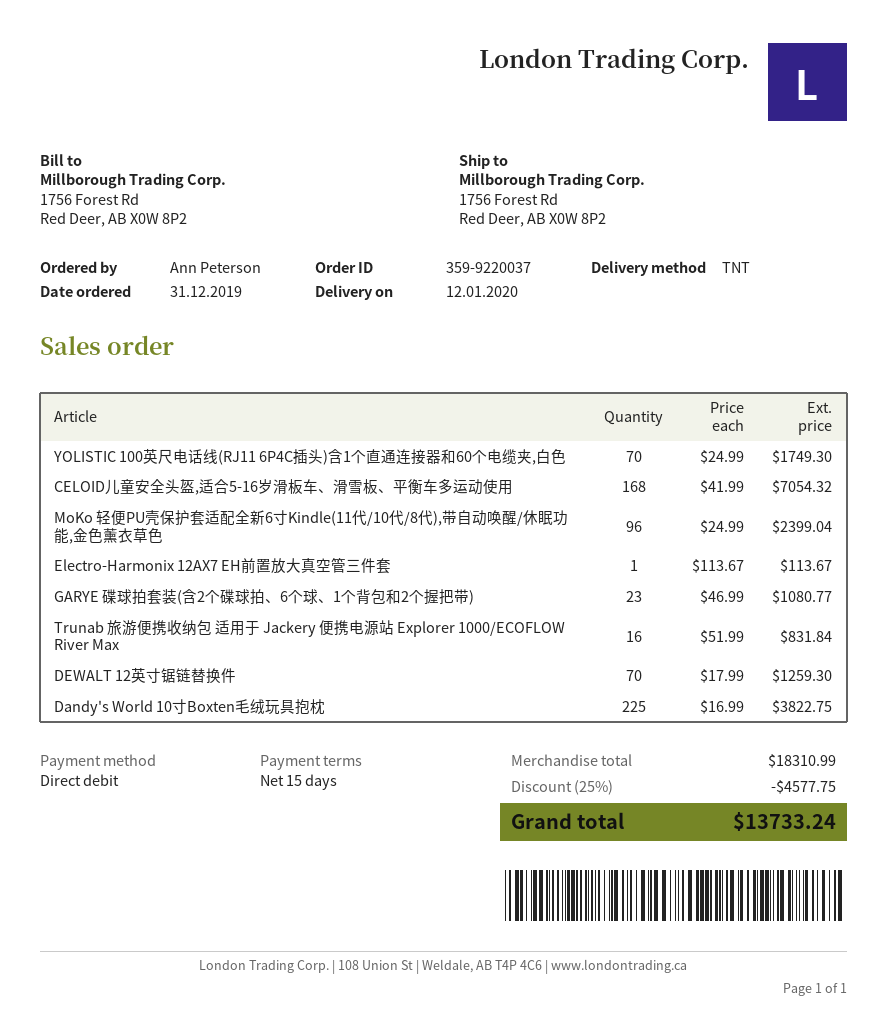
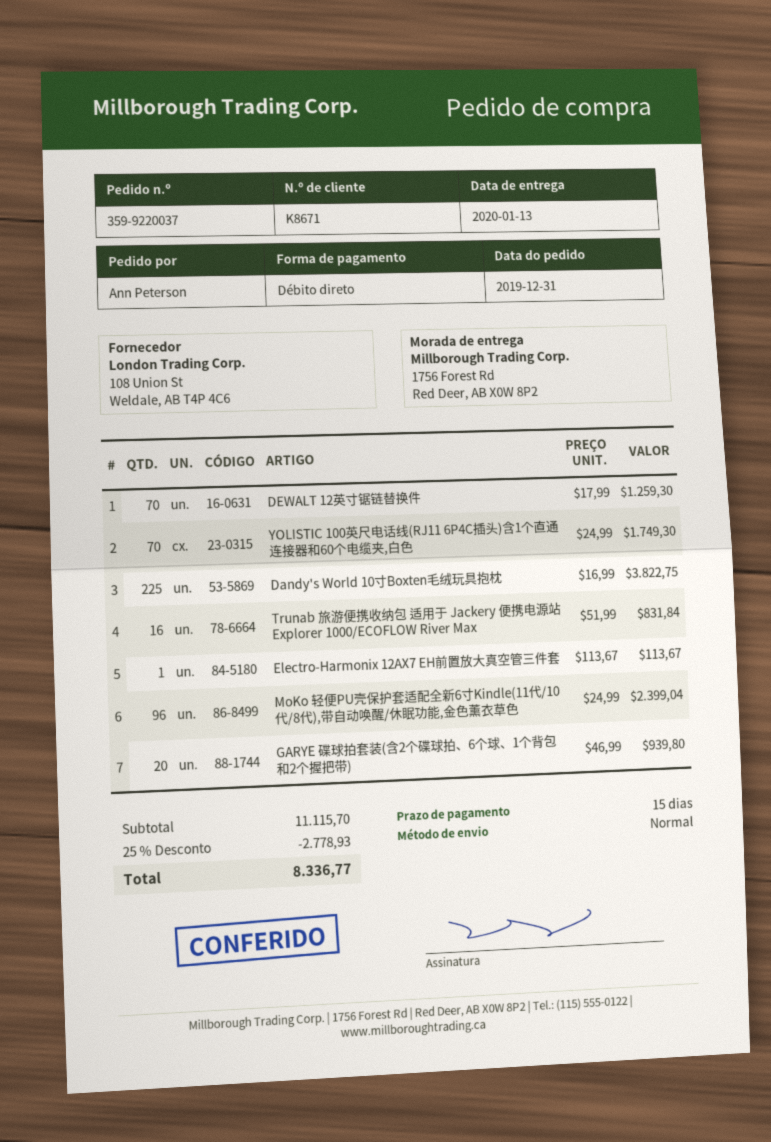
delivery date: 2020-01-12 -> 2020-01-13
shipping method: TNT -> standard
CELOID儿童安全头盔,适合5-16岁滑板车、滑雪板、平衡车多运动使用: 168 x 41.99 = 7054.32 -> none
GARYE 碟球拍套装(含2个碟球拍、6个球、1个背包和2个握把带): 23 x 46.99 = 1080.77 -> 20 x 46.99 = 939.80
subtotal: 18310.99 -> 11115.70
discount: 25% = 4577.75 -> 25% = 2778.93
total: 13733.24 -> 8336.77

